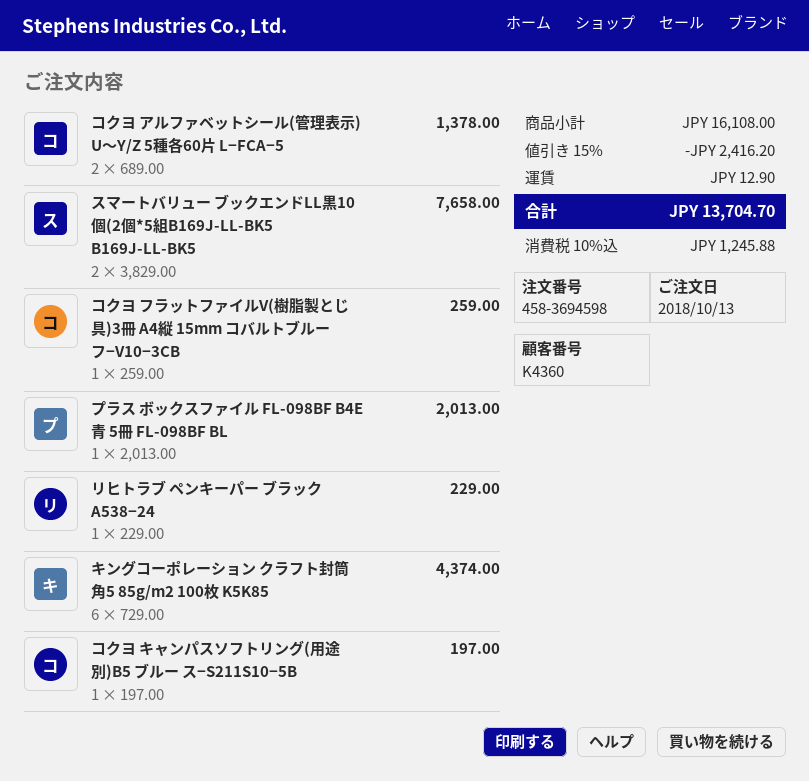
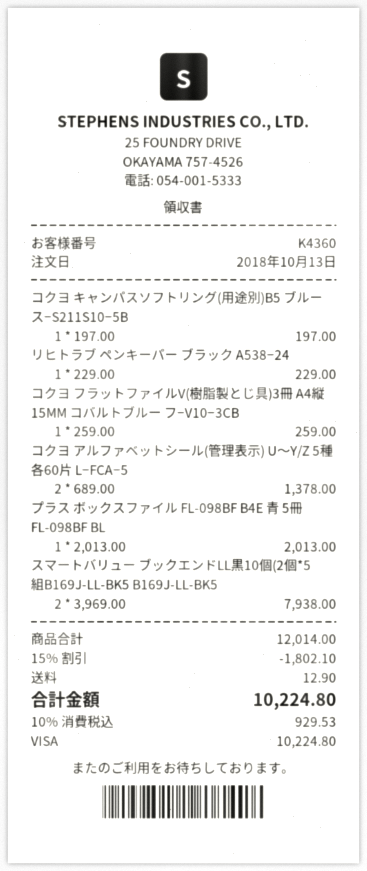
スマートバリュー ブックエンドLL黒10個(2個*5組B169J-LL-BK5 B169J-LL-BK5: 2 x 3829.00 = 7658.00 -> 2 x 3969.00 = 7938.00
キングコーポレーション クラフト封筒 角5 85g/m2 100枚 K5K85: 6 x 729.00 = 4374.00 -> none
subtotal: 16108.00 -> 12014.00
discount: 15% = 2416.20 -> 15% = 1802.10
tax: 10% = 1245.88 -> 10% = 929.53
total: 13704.70 -> 10224.80

